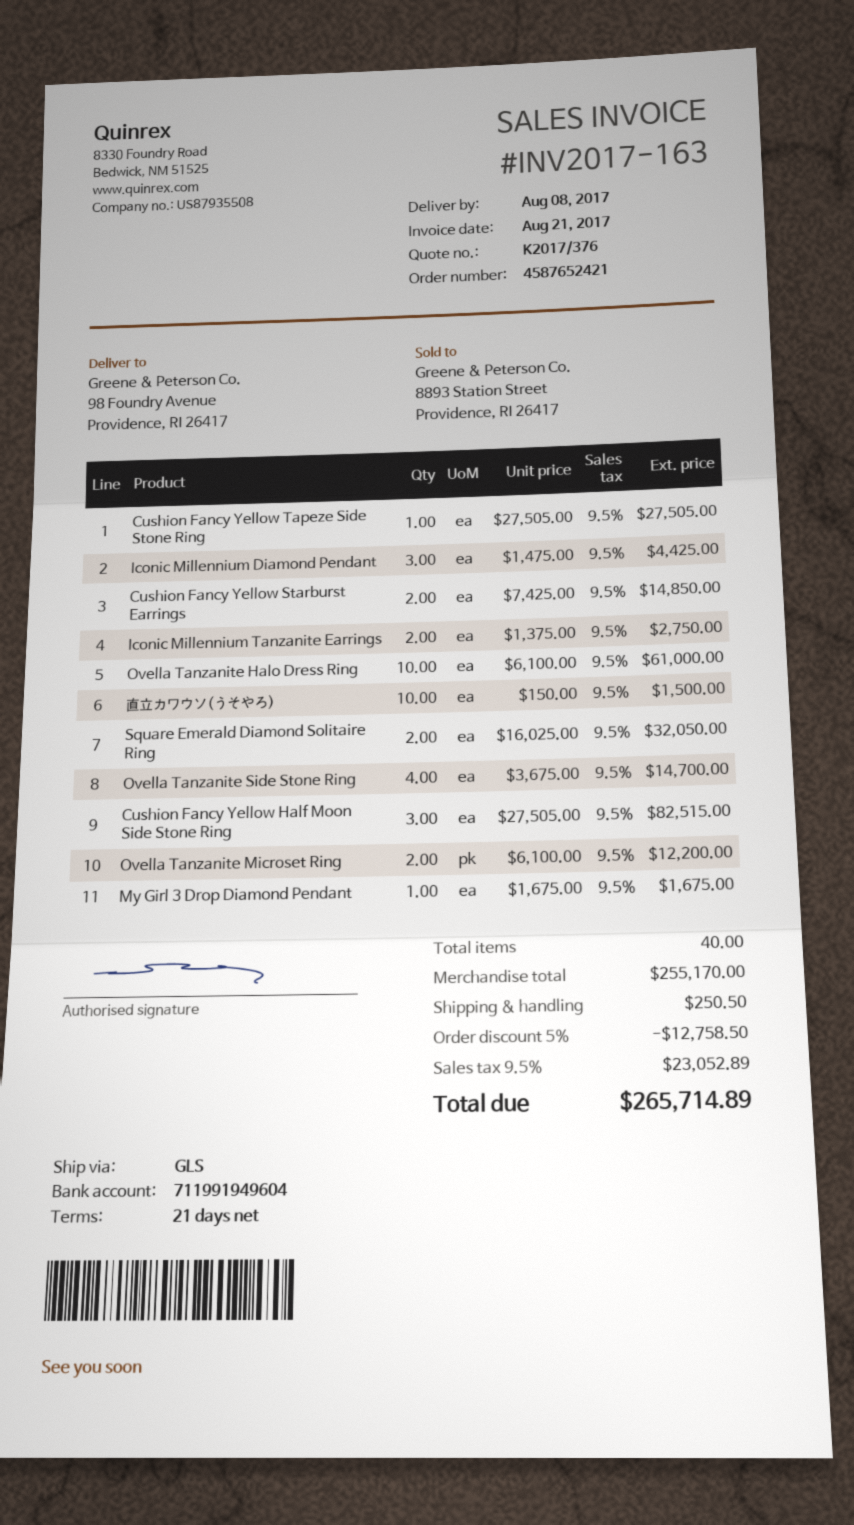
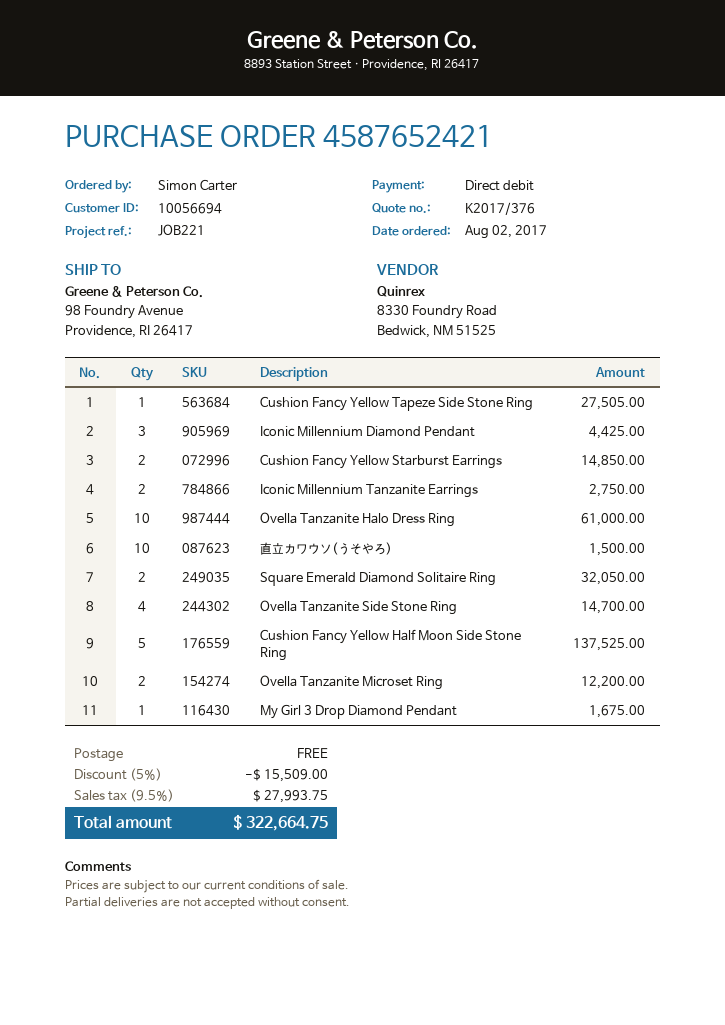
Cushion Fancy Yellow Half Moon Side Stone Ring: 3 for 82515.00 -> 5 for 137525.00
discount: 5% = 12758.50 -> 5% = 15509.00
shipping: 250.50 -> 0.00
tax: 9.5% = 23052.89 -> 9.5% = 27993.75
total: 265714.89 -> 322664.75

